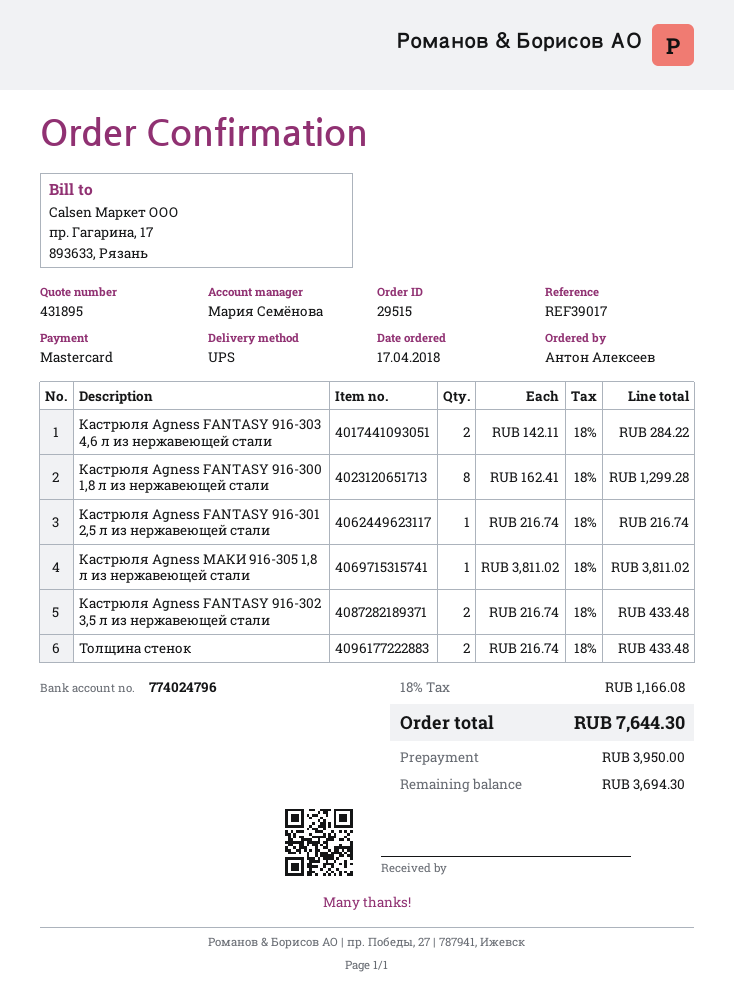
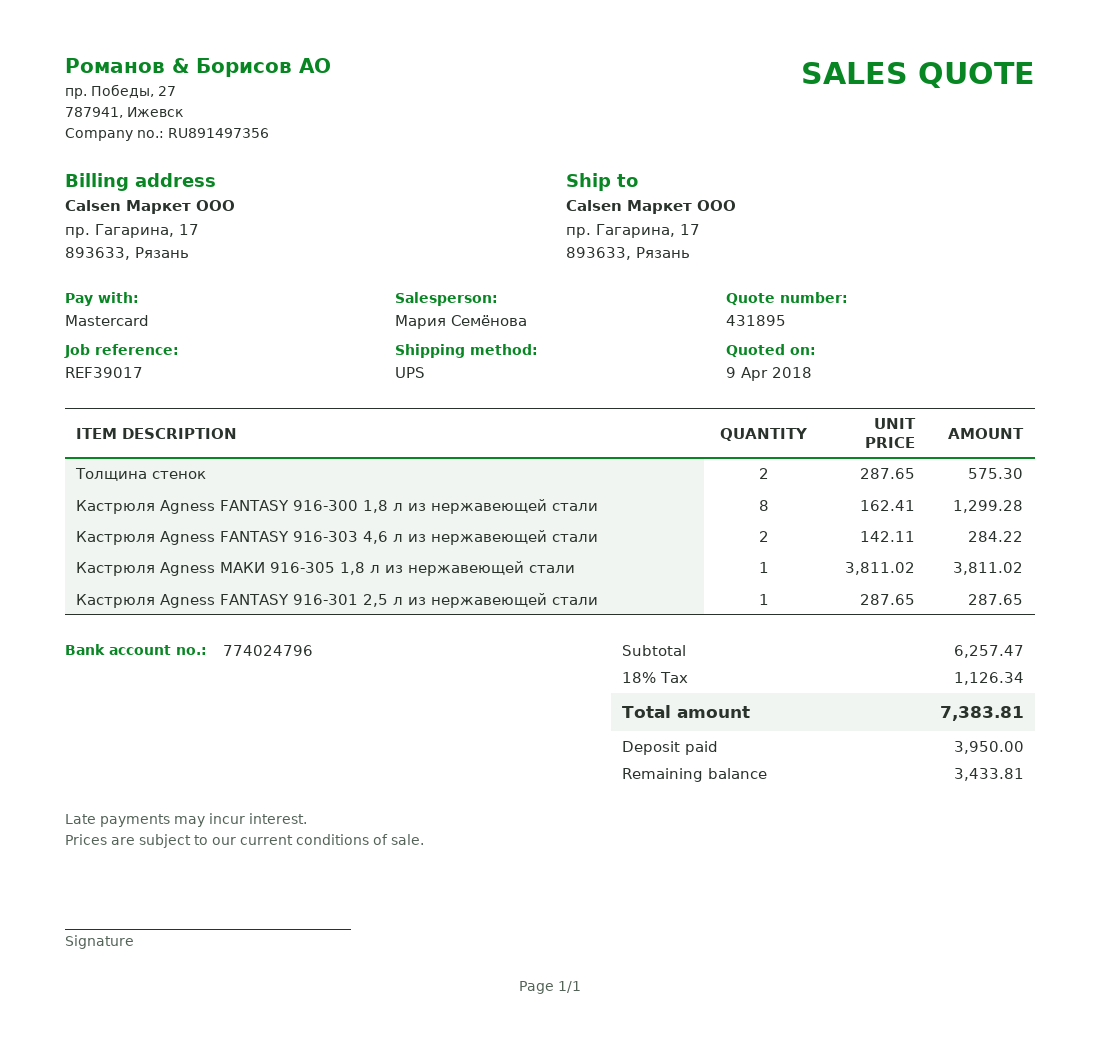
Кастрюля Agness FANTASY 916-301 2,5 л из нержавеющей стали: 1 x 216.74 = 216.74 -> 1 x 287.65 = 287.65
Кастрюля Agness FANTASY 916-302 3,5 л из нержавеющей стали: 2 x 216.74 = 433.48 -> none
Толщина стенок: 2 x 216.74 = 433.48 -> 2 x 287.65 = 575.30
tax: 18% = 1166.08 -> 18% = 1126.34
total: 7644.30 -> 7383.81
balance: 3694.30 -> 3433.81

